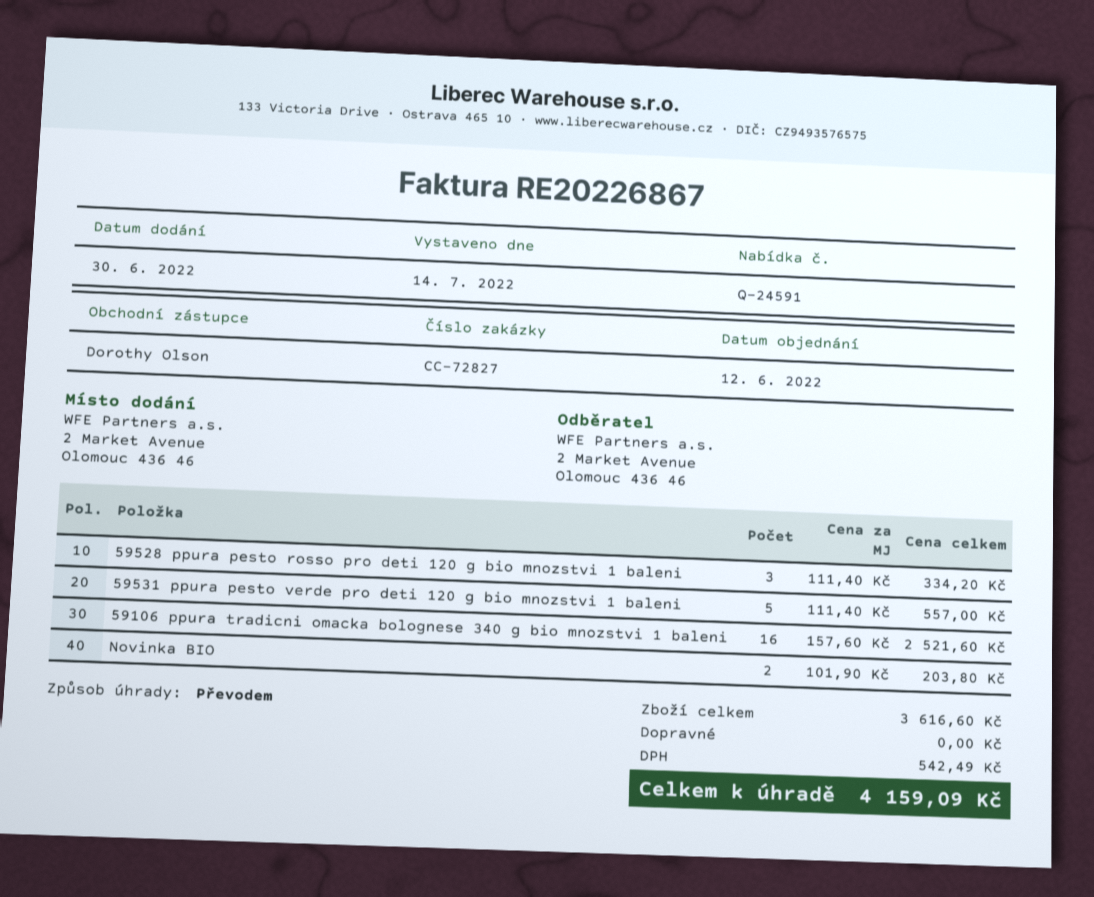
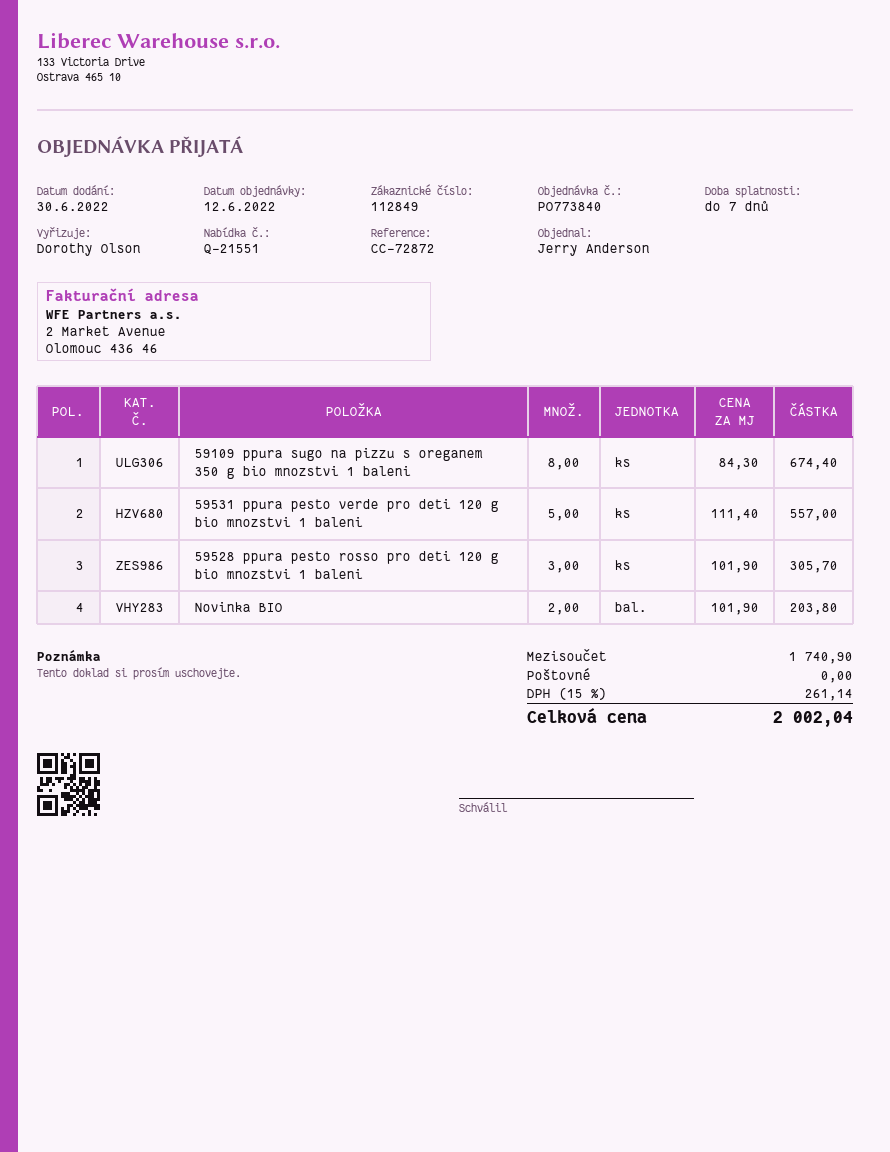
quote number: Q-24591 -> Q-21551
reference: CC-72827 -> CC-72872
59528 ppura pesto rosso pro deti 120 g bio mnozstvi 1 baleni: 3 x 111.40 = 334.20 -> 3 x 101.90 = 305.70
59106 ppura tradicni omacka bolognese 340 g bio mnozstvi 1 baleni: 16 x 157.60 = 2521.60 -> none
59109 ppura sugo na pizzu s oreganem 350 g bio mnozstvi 1 baleni: none -> 8 x 84.30 = 674.40
subtotal: 3616.60 -> 1740.90
tax: 542.49 -> 261.14
total: 4159.09 -> 2002.04

